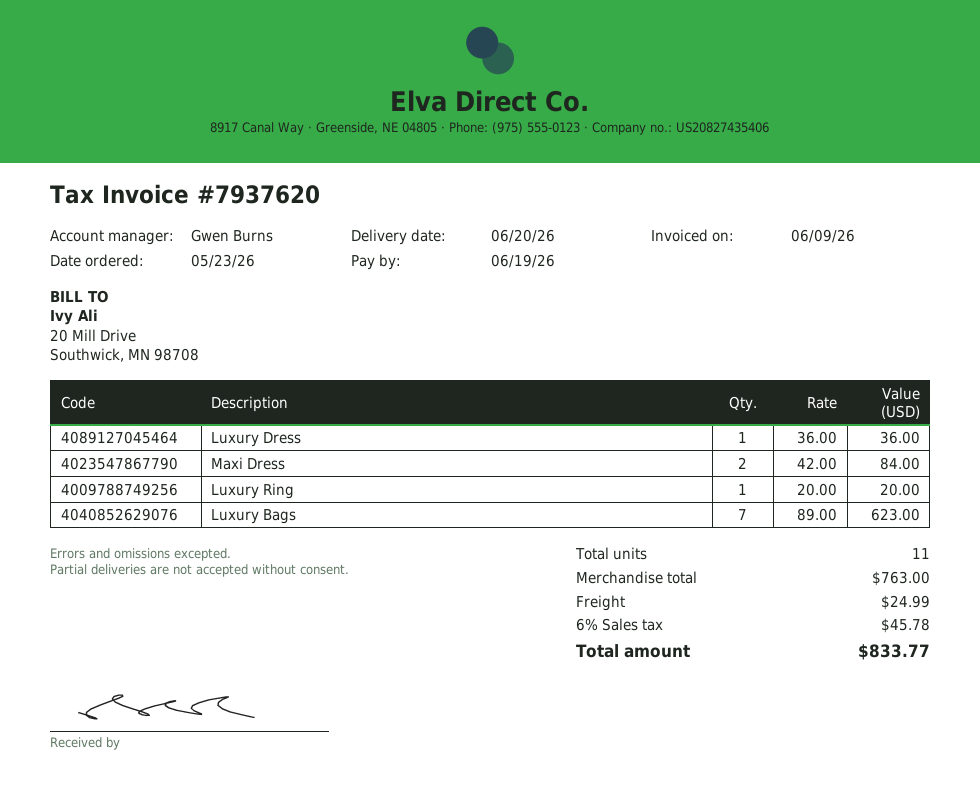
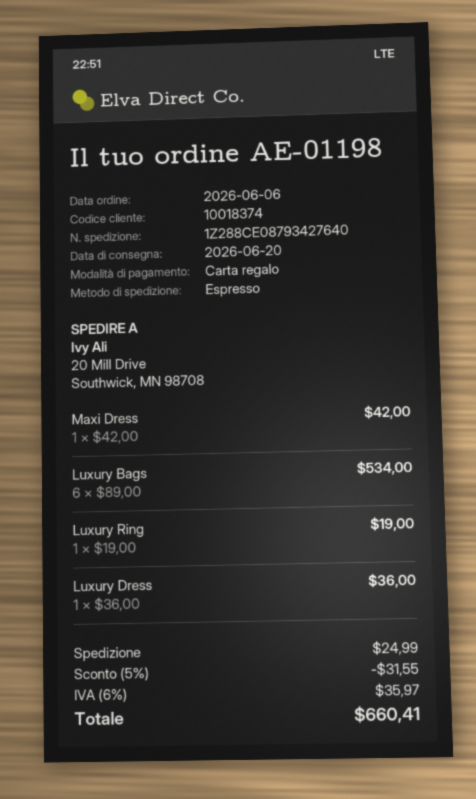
order date: 2026-05-23 -> 2026-06-06
Maxi Dress: 2 x 42.00 = 84.00 -> 1 x 42.00 = 42.00
Luxury Ring: 1 x 20.00 = 20.00 -> 1 x 19.00 = 19.00
Luxury Bags: 7 x 89.00 = 623.00 -> 6 x 89.00 = 534.00
discount: none -> 5% = 31.55
tax: 6% = 45.78 -> 6% = 35.97
total: 833.77 -> 660.41

